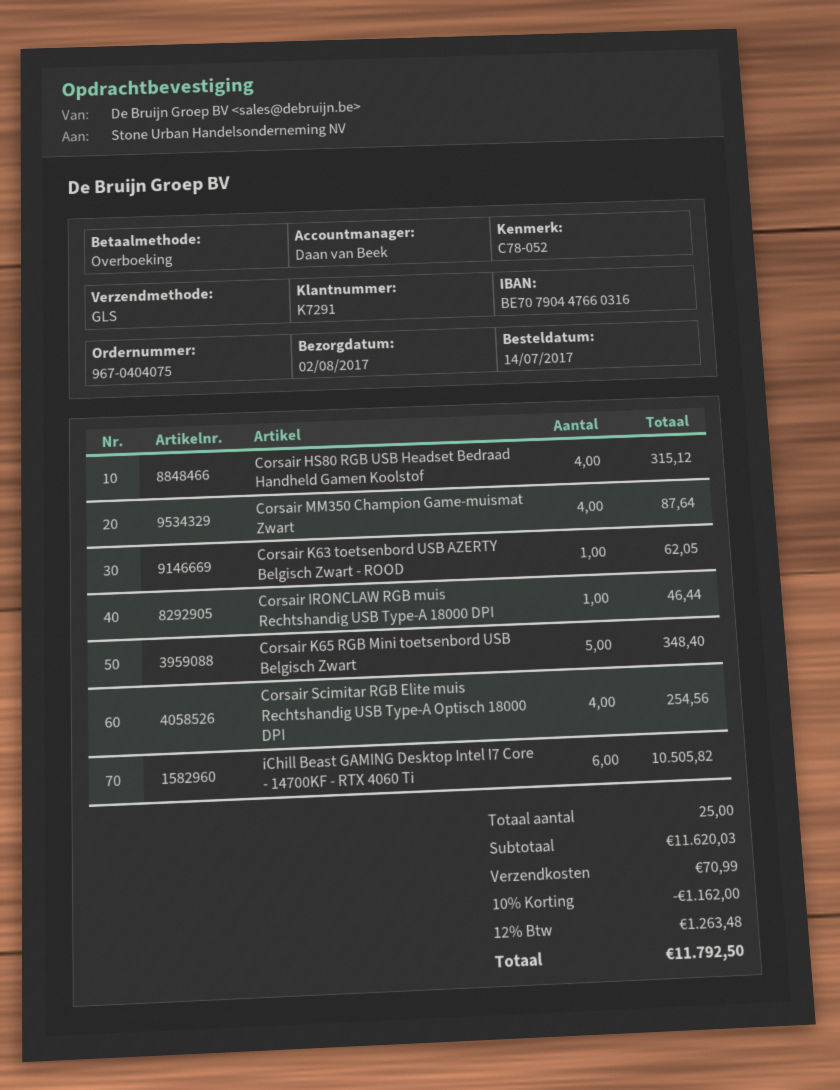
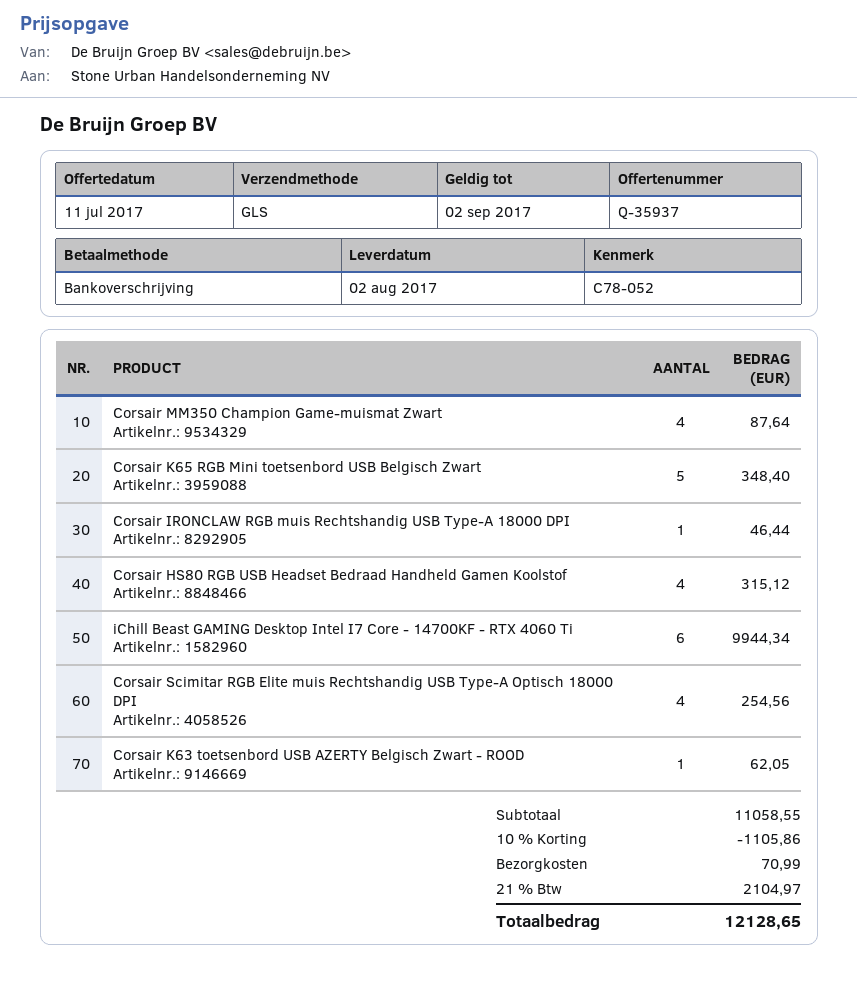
iChill Beast GAMING Desktop Intel I7 Core - 14700KF - RTX 4060 Ti: 6 for 10505.82 -> 6 for 9944.34
subtotal: 11620.03 -> 11058.55
discount: 10% = 1162.00 -> 10% = 1105.86
tax: 12% = 1263.48 -> 21% = 2104.97
total: 11792.50 -> 12128.65

